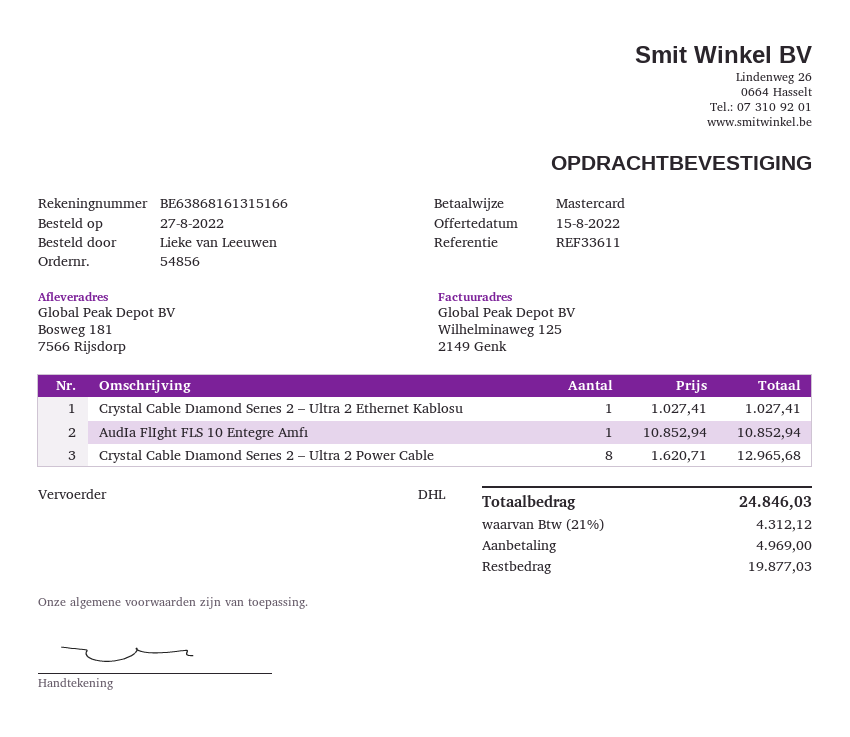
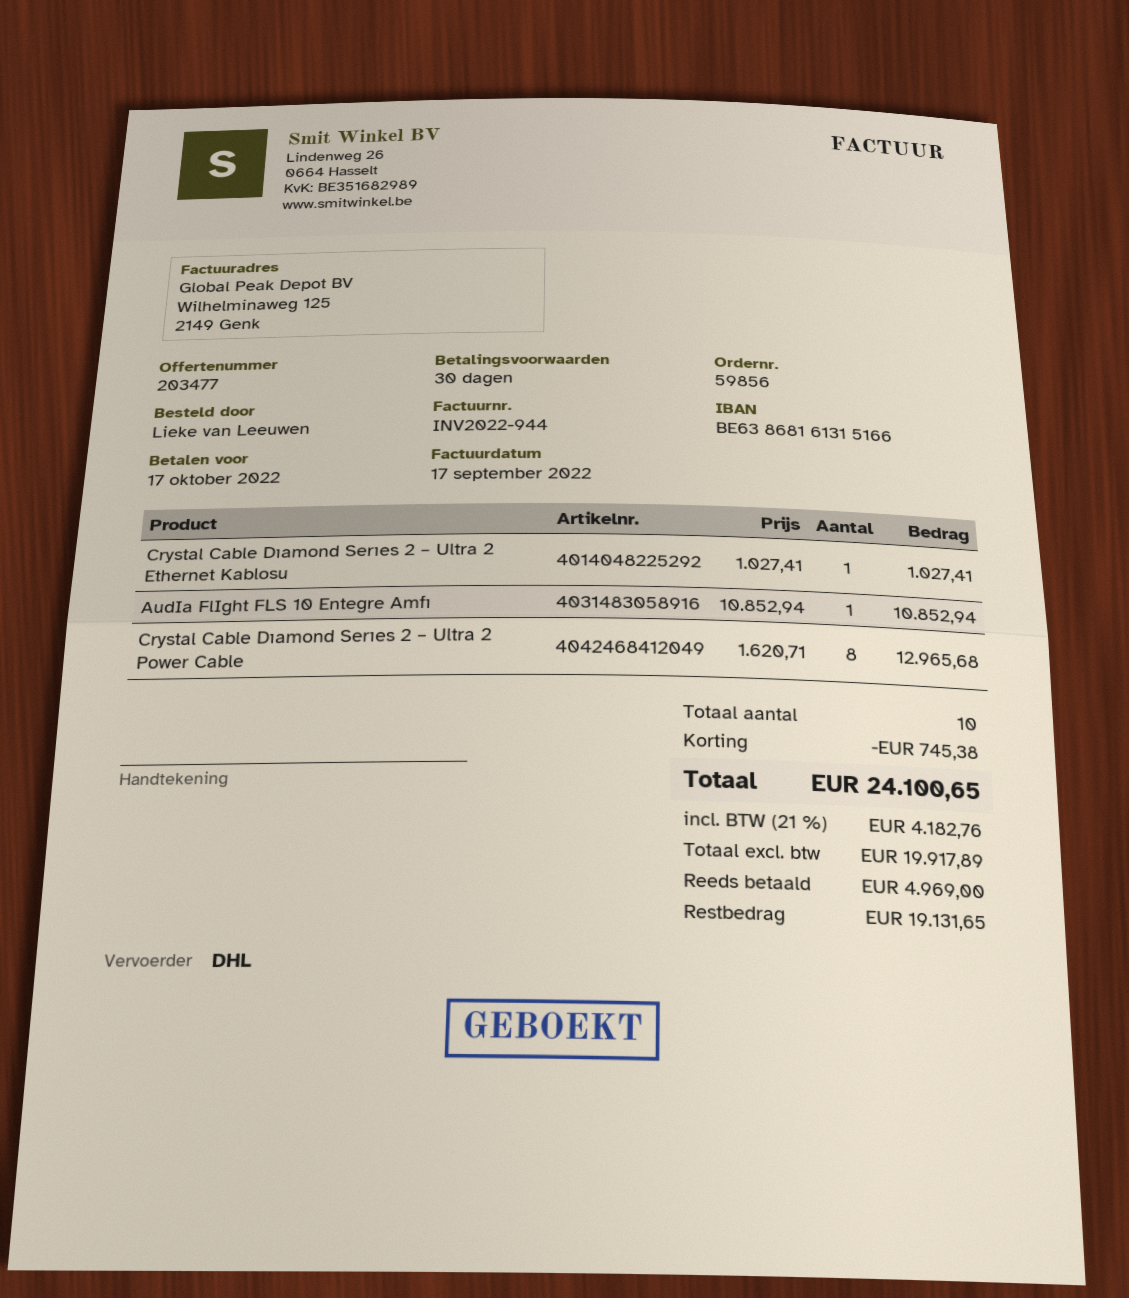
order number: 54856 -> 59856
discount: none -> 745.38
tax: 21% = 4312.12 -> 21% = 4182.76
total: 24846.03 -> 24100.65
balance: 19877.03 -> 19131.65

